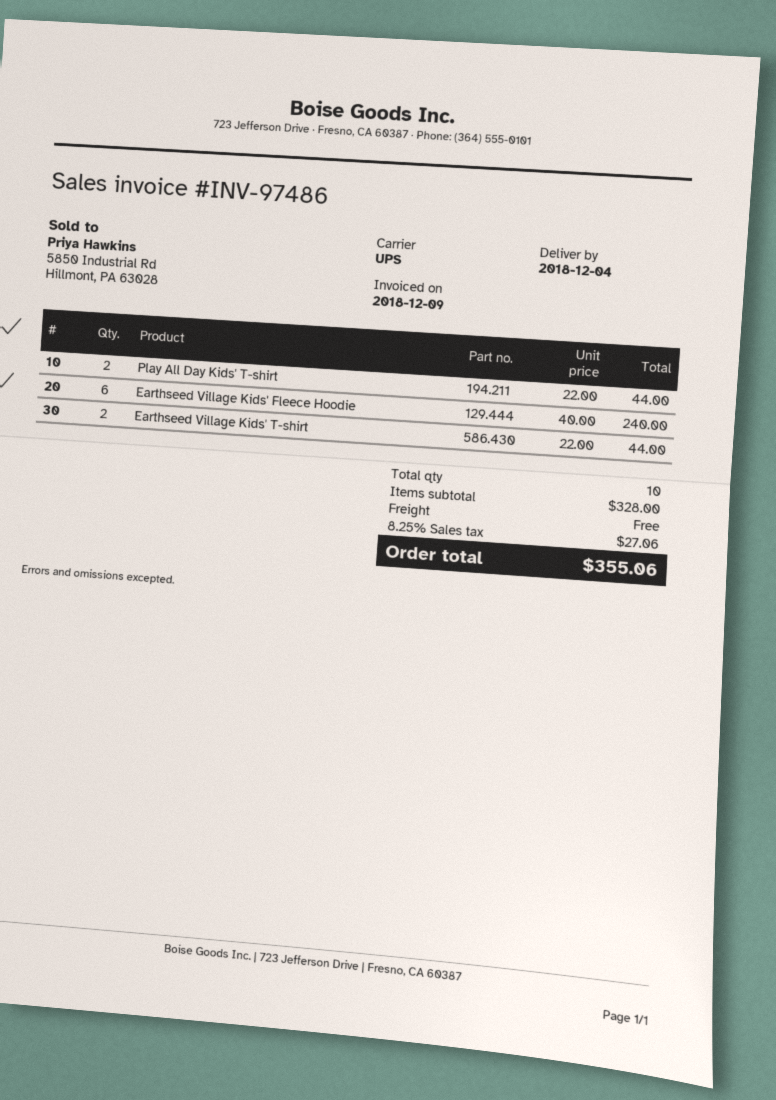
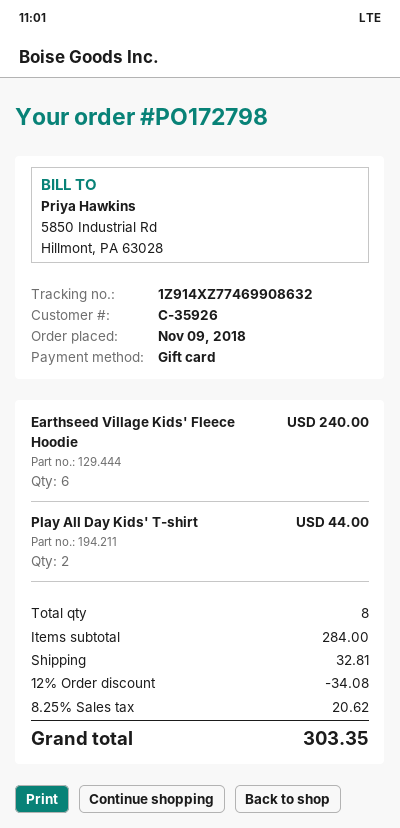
Earthseed Village Kids' T-shirt: 2 for 44.00 -> none
total quantity: 10 -> 8
subtotal: 328.00 -> 284.00
discount: none -> 12% = 34.08
shipping: 0.00 -> 32.81
tax: 8.25% = 27.06 -> 8.25% = 20.62
total: 355.06 -> 303.35

